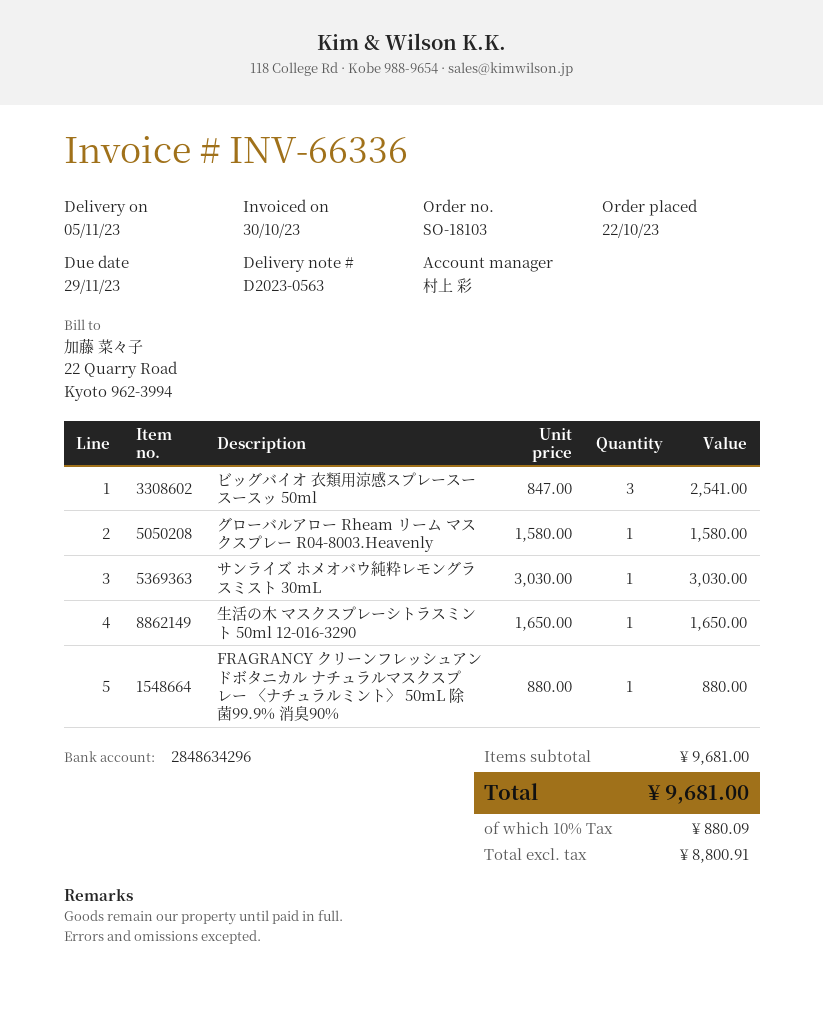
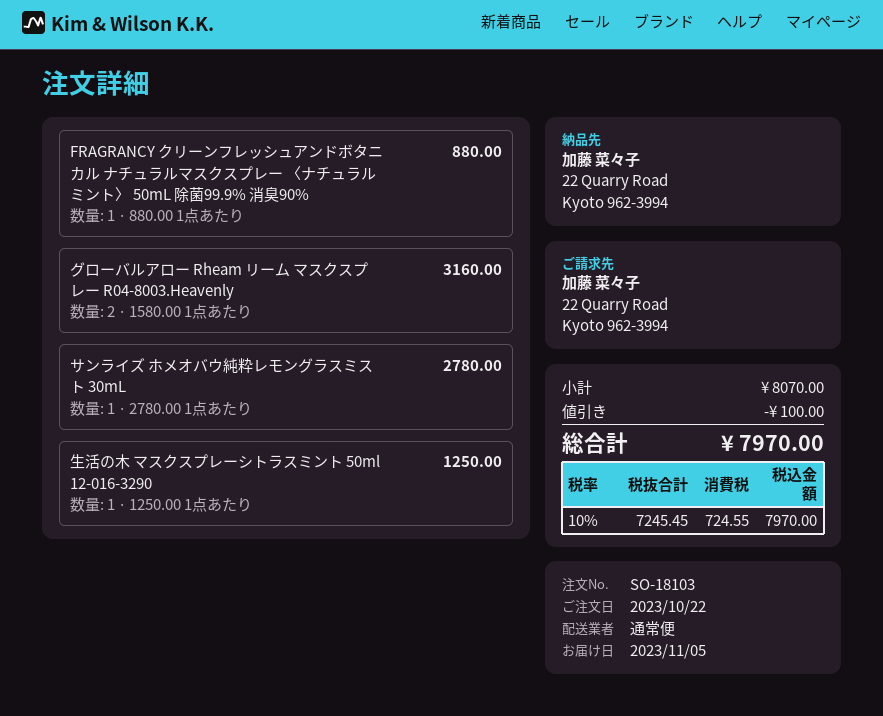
ビッグバイオ 衣類用涼感スプレースースースッ 50ml: 3 x 847.00 = 2541.00 -> none
グローバルアロー Rheam リーム マスクスプレー R04-8003.Heavenly: 1 x 1580.00 = 1580.00 -> 2 x 1580.00 = 3160.00
サンライズ ホメオバウ純粋レモングラスミスト 30mL: 1 x 3030.00 = 3030.00 -> 1 x 2780.00 = 2780.00
生活の木 マスクスプレーシトラスミント 50ml 12-016-3290: 1 x 1650.00 = 1650.00 -> 1 x 1250.00 = 1250.00
subtotal: 9681.00 -> 8070.00
discount: none -> 100.00
net: 8800.91 -> 7245.45
tax: 10% = 880.09 -> 10% = 724.55
total: 9681.00 -> 7970.00

